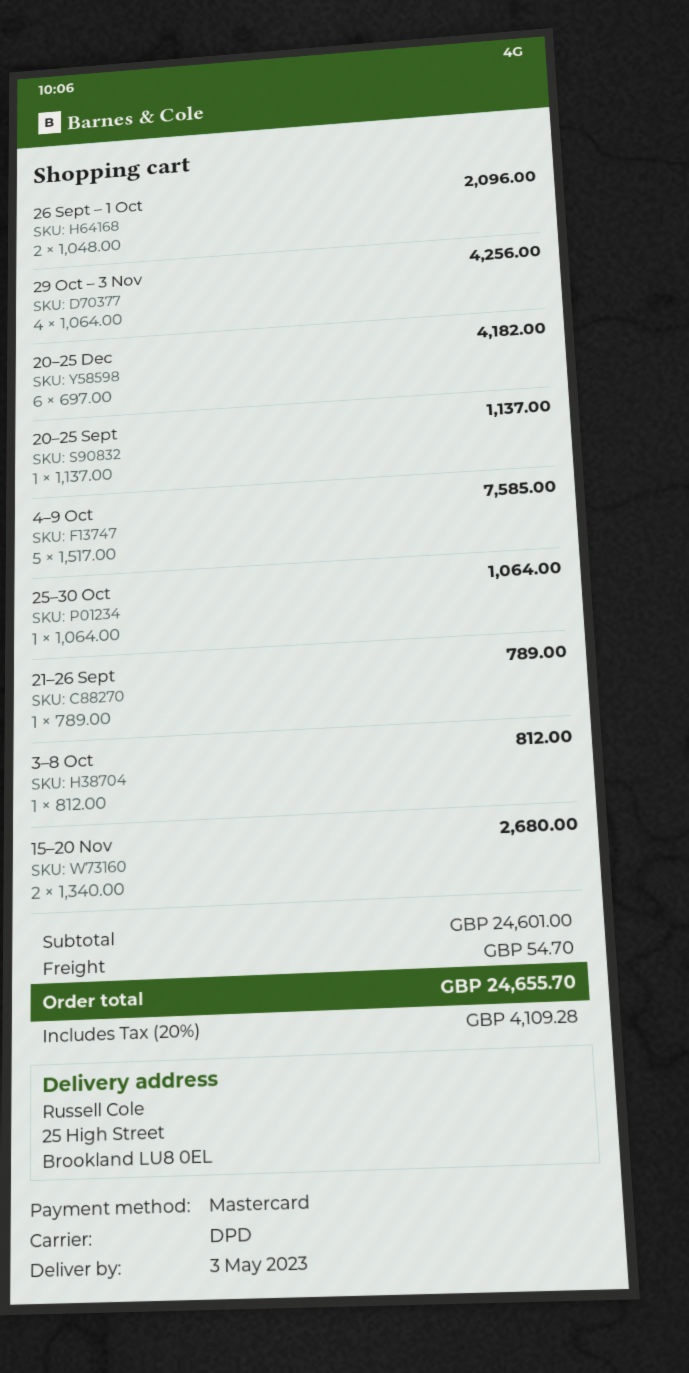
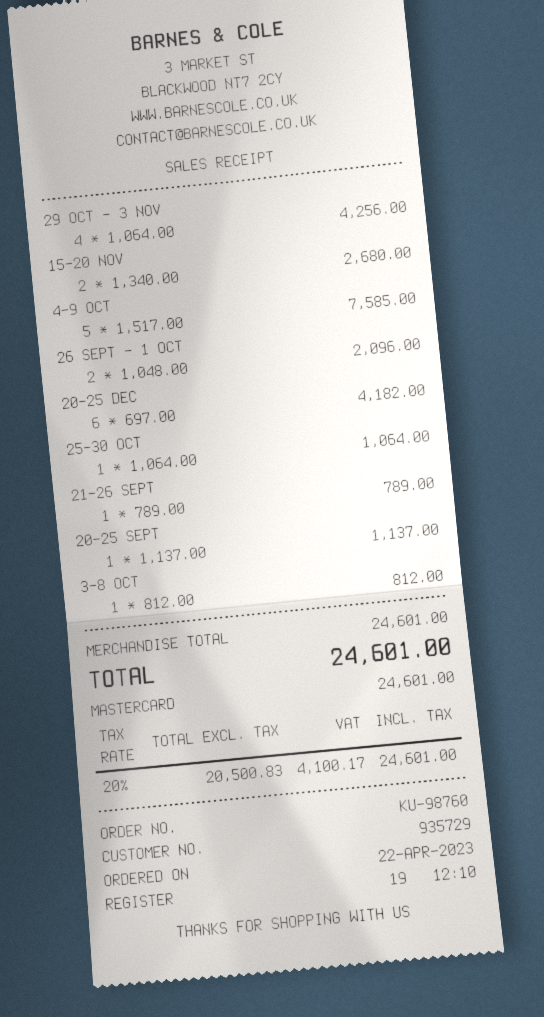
shipping: 54.70 -> none
tax: 20% = 4109.28 -> 20% = 4100.17
total: 24655.70 -> 24601.00

